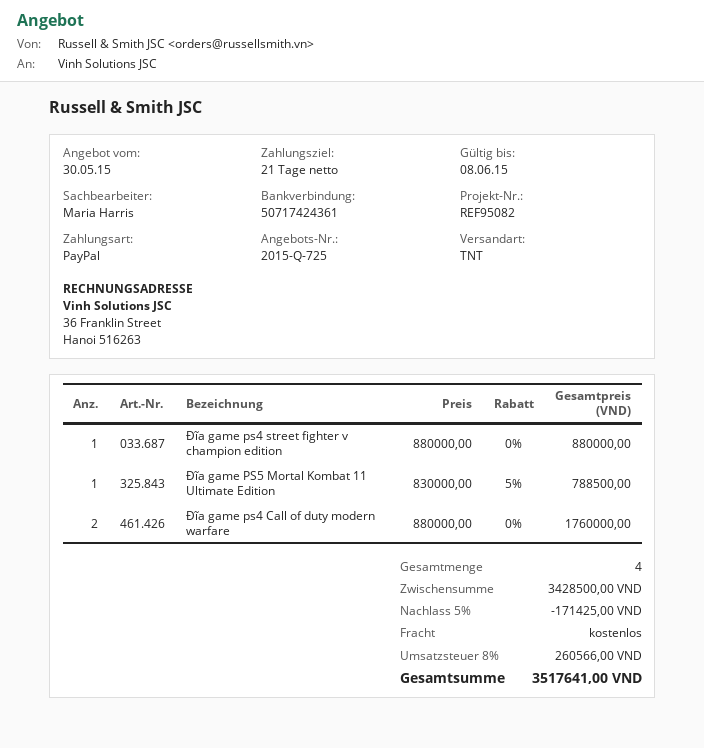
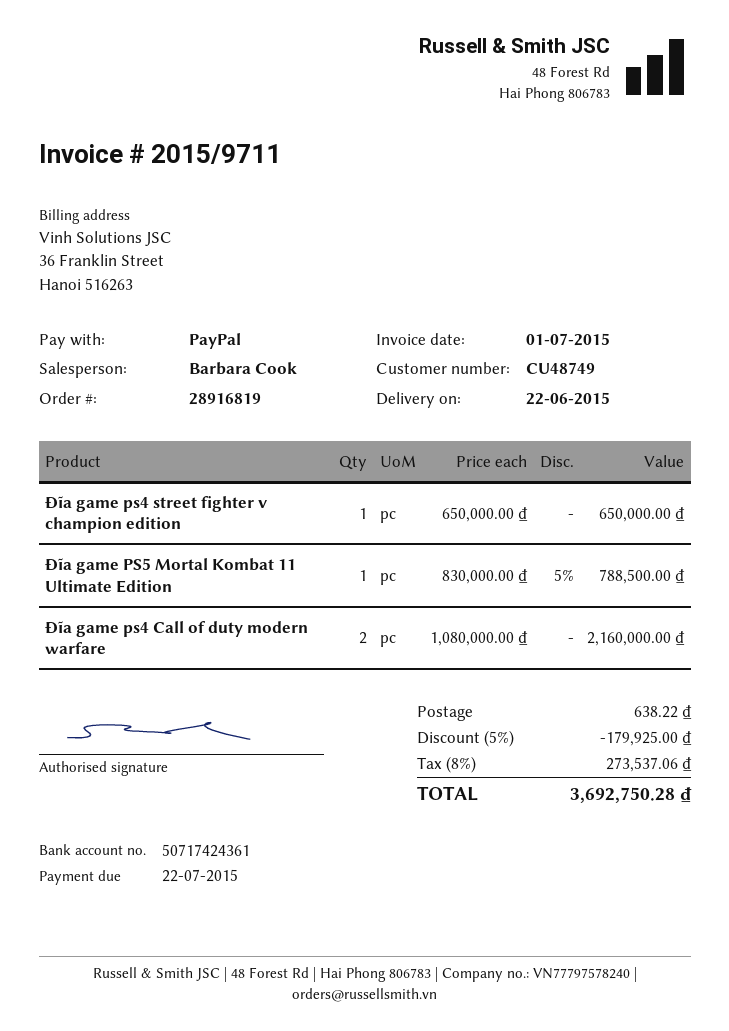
sales rep: Maria Harris -> Barbara Cook
Đĩa game ps4 street fighter v champion edition: 1 x 880000.00 = 880000.00 -> 1 x 650000.00 = 650000.00
Đĩa game ps4 Call of duty modern warfare: 2 x 880000.00 = 1760000.00 -> 2 x 1080000.00 = 2160000.00
discount: 5% = 171425.00 -> 5% = 179925.00
shipping: 0.00 -> 638.22
tax: 8% = 260566.00 -> 8% = 273537.06
total: 3517641.00 -> 3692750.28

